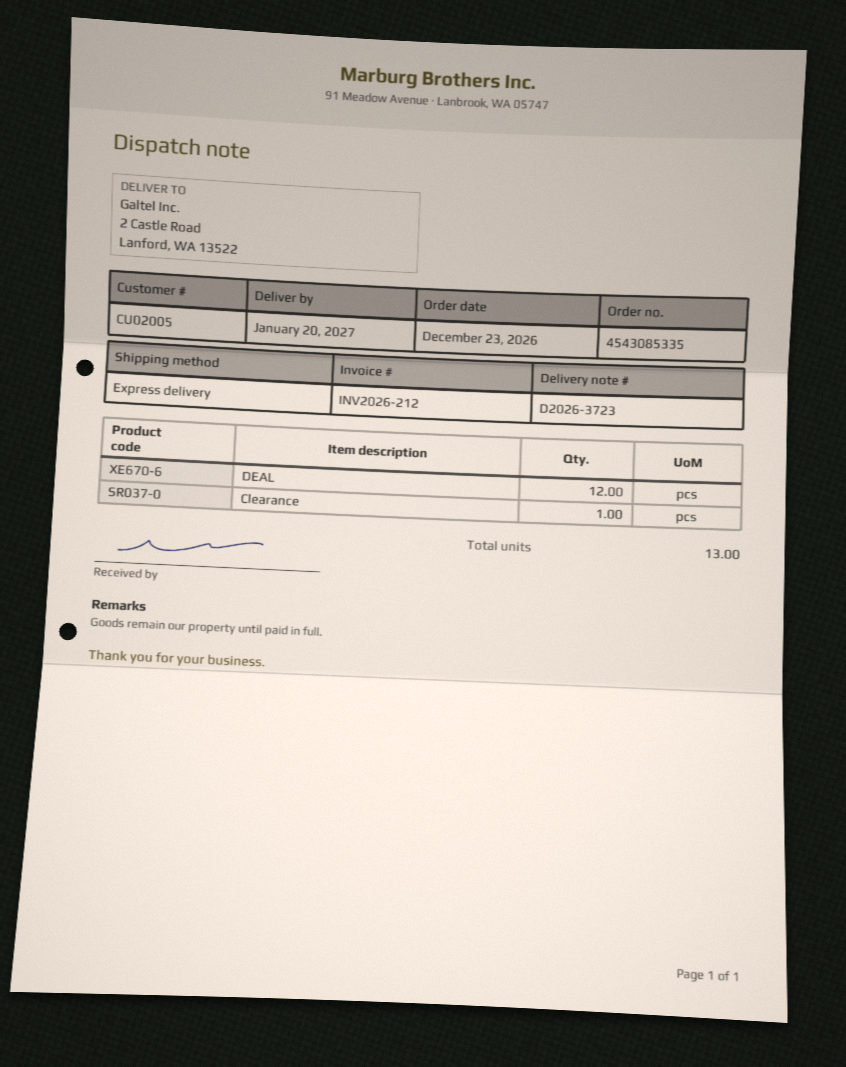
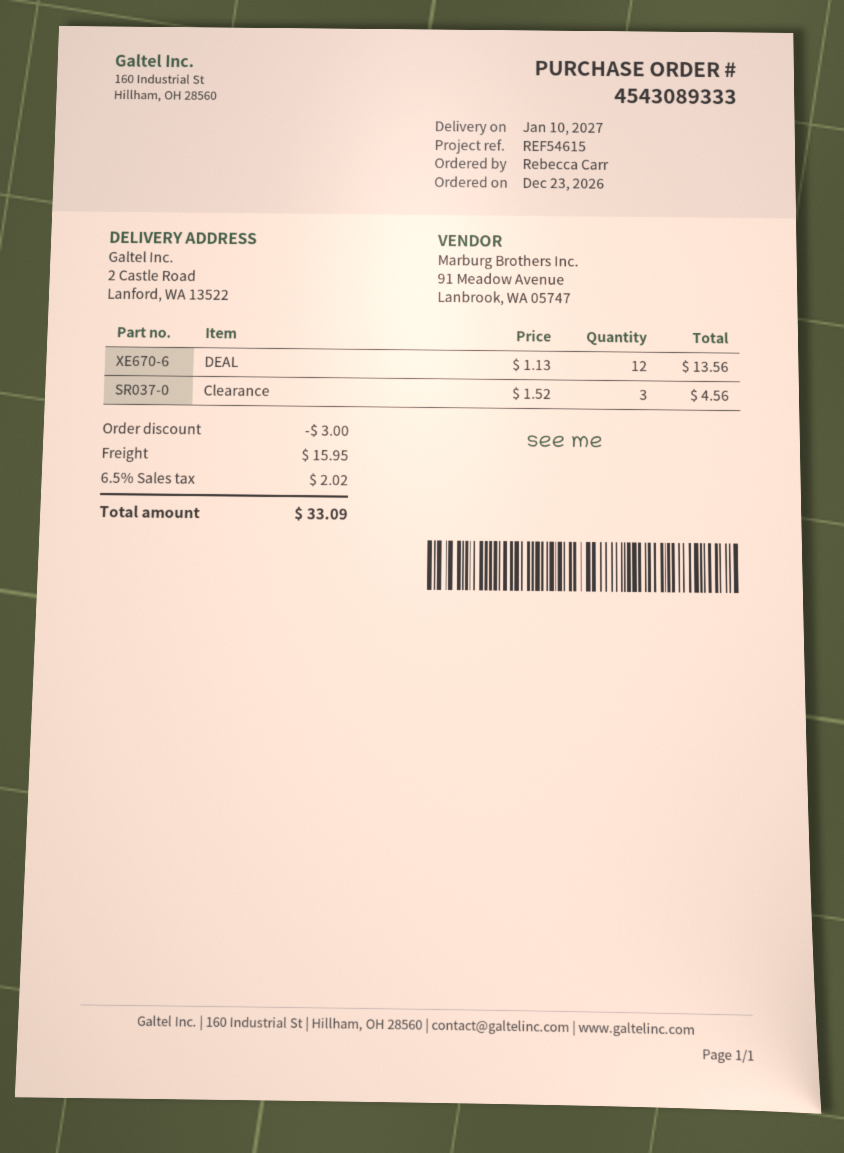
order number: 4543085335 -> 4543089333
delivery date: 2027-01-20 -> 2027-01-10
Clearance: 1 -> 3

